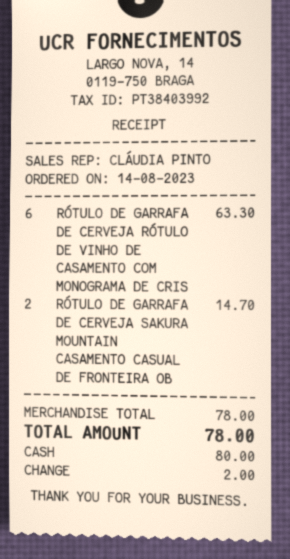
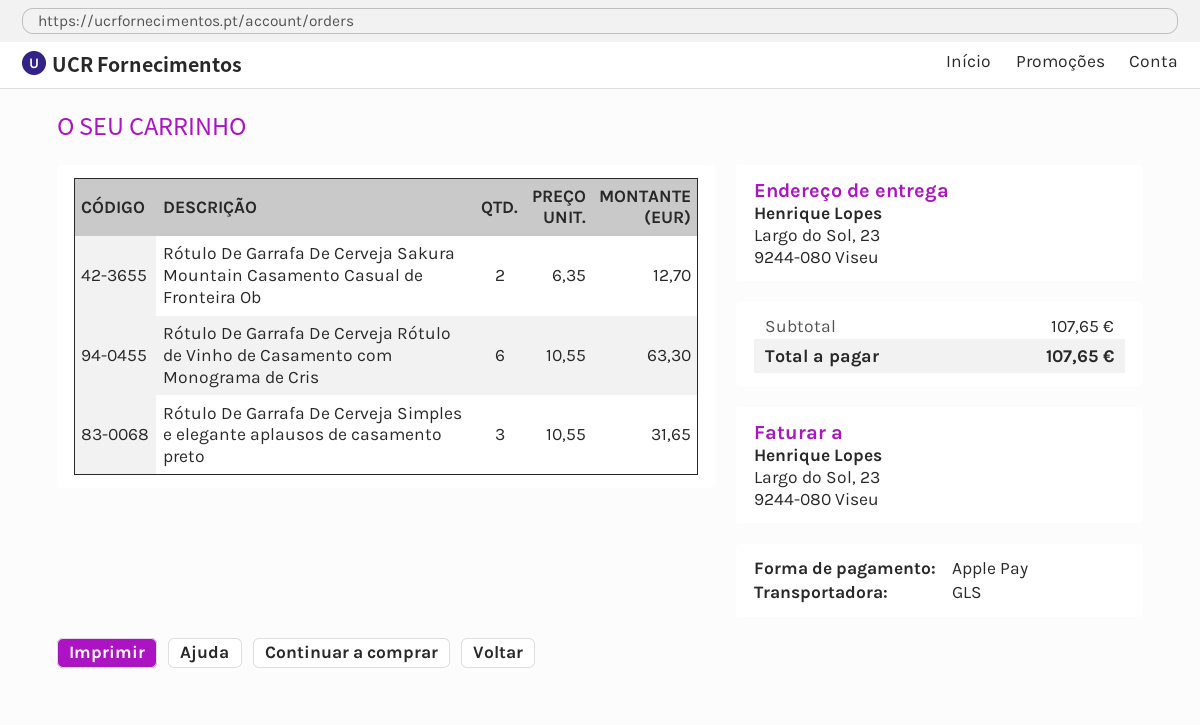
payment method: cash -> Apple Pay
RÓTULO DE GARRAFA DE CERVEJA SAKURA MOUNTAIN CASAMENTO CASUAL DE FRONTEIRA OB: 2 for 14.70 -> 2 for 12.70
Rótulo De Garrafa De Cerveja Simples e elegante aplausos de casamento preto: none -> 3 for 31.65
subtotal: 78.00 -> 107.65
total: 78.00 -> 107.65

